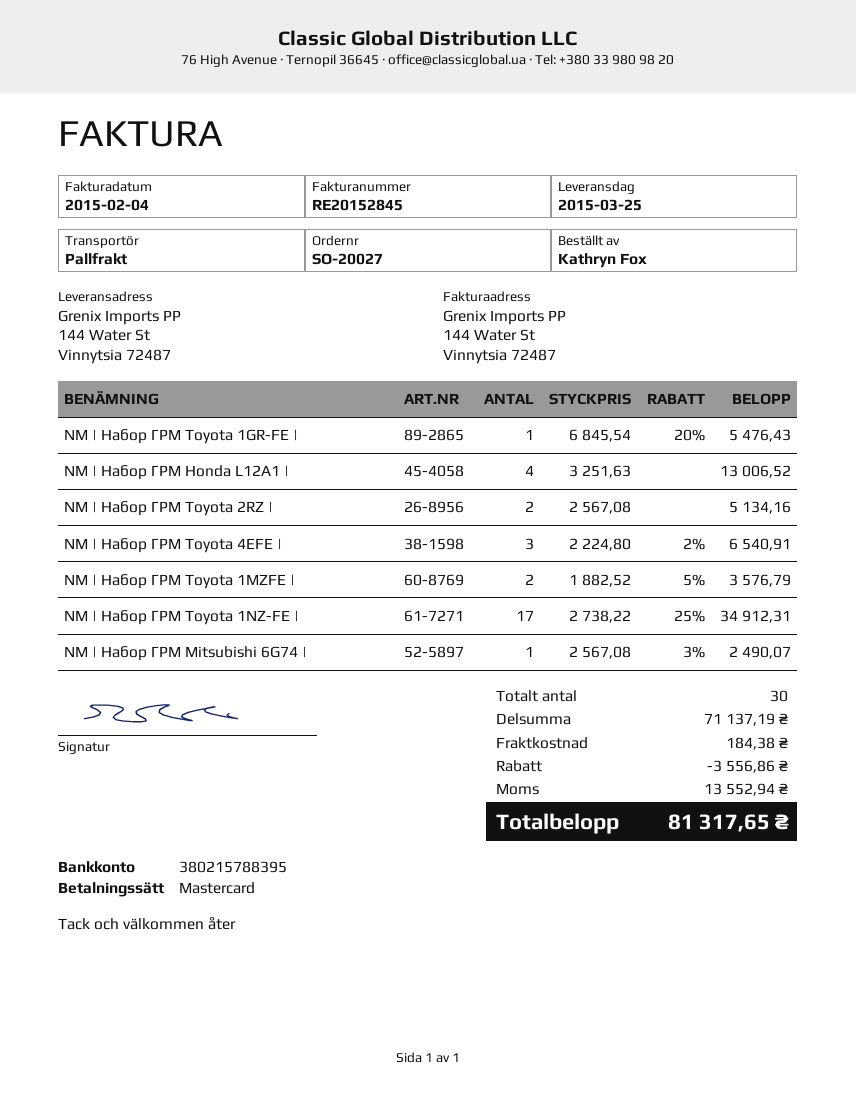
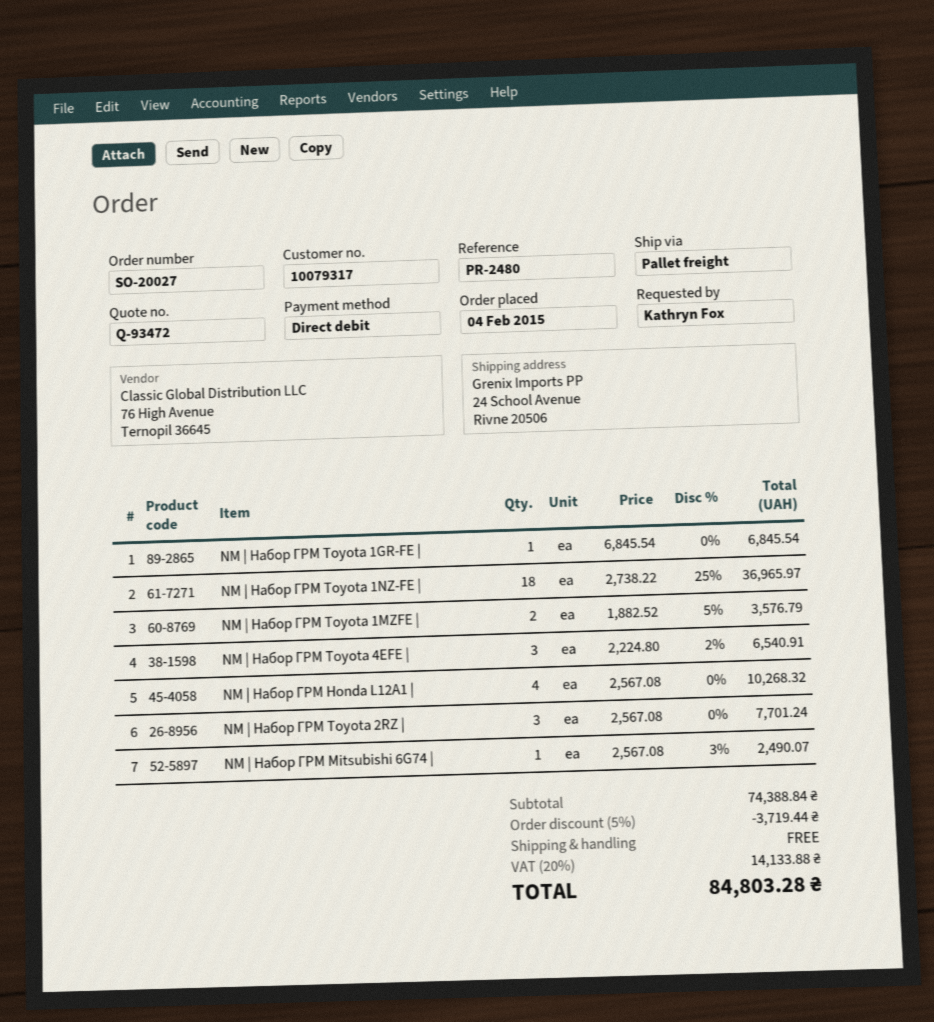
payment method: Mastercard -> direct debit
ship to: 144 Water St, Vinnytsia 72487 -> 24 School Avenue, Rivne 20506
NM | Набор ГРМ Toyota 1GR-FE |: 1 x 6845.54 - 20% = 5476.43 -> 1 x 6845.54 = 6845.54
NM | Набор ГРМ Honda L12A1 |: 4 x 3251.63 = 13006.52 -> 4 x 2567.08 = 10268.32
NM | Набор ГРМ Toyota 2RZ |: 2 x 2567.08 = 5134.16 -> 3 x 2567.08 = 7701.24
NM | Набор ГРМ Toyota 1NZ-FE |: 17 x 2738.22 - 25% = 34912.31 -> 18 x 2738.22 - 25% = 36965.97
subtotal: 71137.19 -> 74388.84
discount: 3556.86 -> 3719.44
shipping: 184.38 -> 0.00
tax: 13552.94 -> 14133.88
total: 81317.65 -> 84803.28

